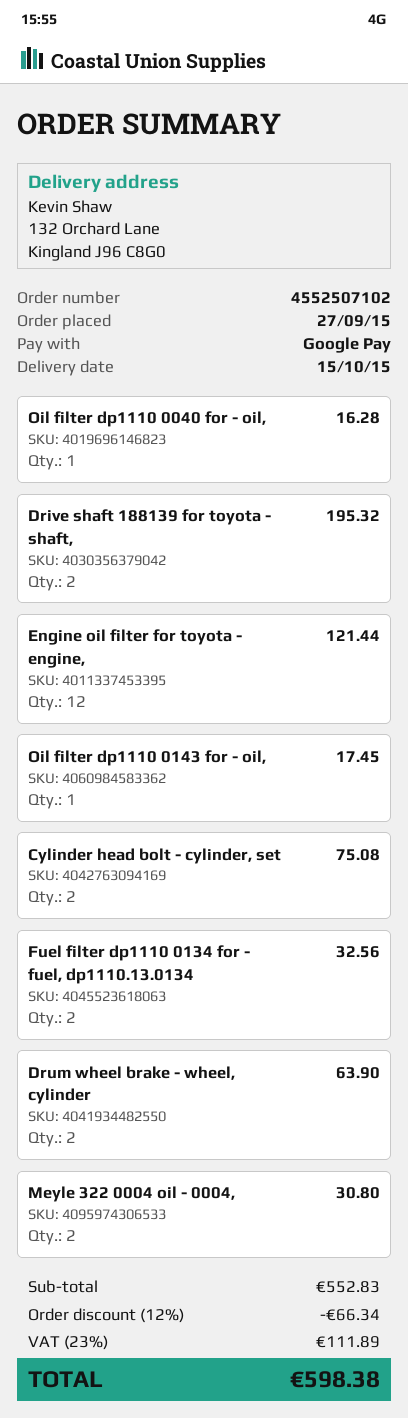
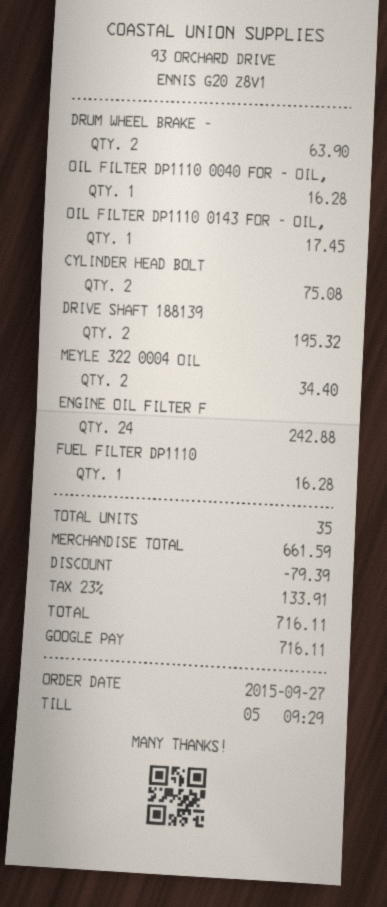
Engine oil filter for toyota - engine,: 12 for 121.44 -> 24 for 242.88
Fuel filter dp1110 0134 for - fuel, dp1110.13.0134: 2 for 32.56 -> 1 for 16.28
Meyle 322 0004 oil - 0004,: 2 for 30.80 -> 2 for 34.40
subtotal: 552.83 -> 661.59
discount: 66.34 -> 79.39
tax: 23% = 111.89 -> 23% = 133.91
total: 598.38 -> 716.11

